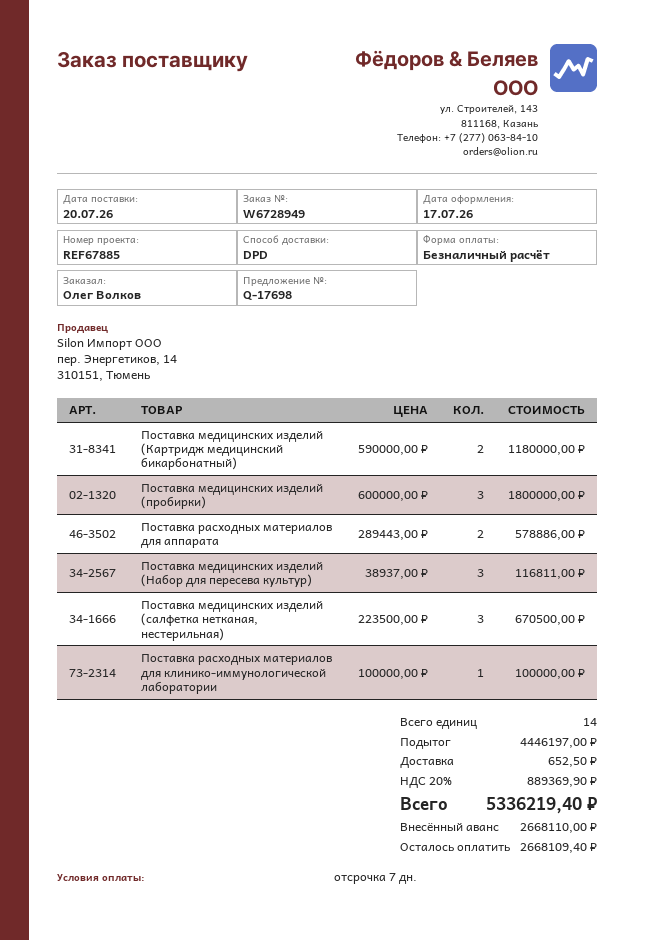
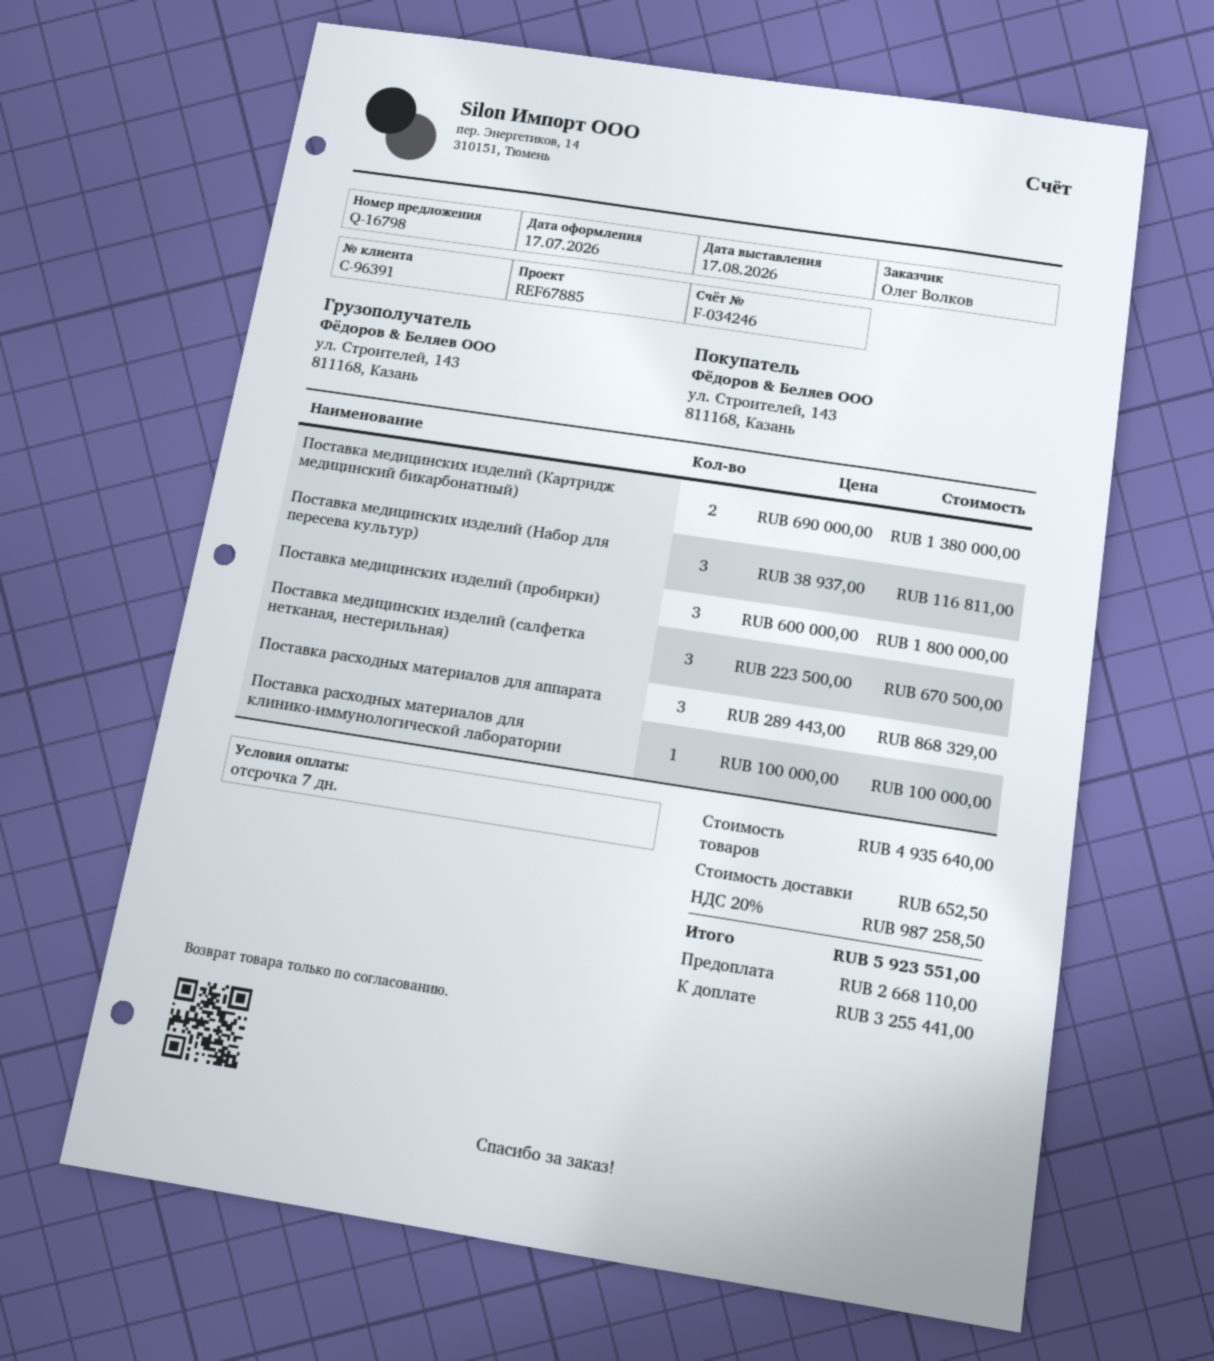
quote number: Q-17698 -> Q-16798
Поставка медицинских изделий (Картридж медицинский бикарбонатный): 2 x 590000.00 = 1180000.00 -> 2 x 690000.00 = 1380000.00
Поставка расходных материалов для аппарата: 2 x 289443.00 = 578886.00 -> 3 x 289443.00 = 868329.00
subtotal: 4446197.00 -> 4935640.00
tax: 20% = 889369.90 -> 20% = 987258.50
total: 5336219.40 -> 5923551.00
balance: 2668109.40 -> 3255441.00

